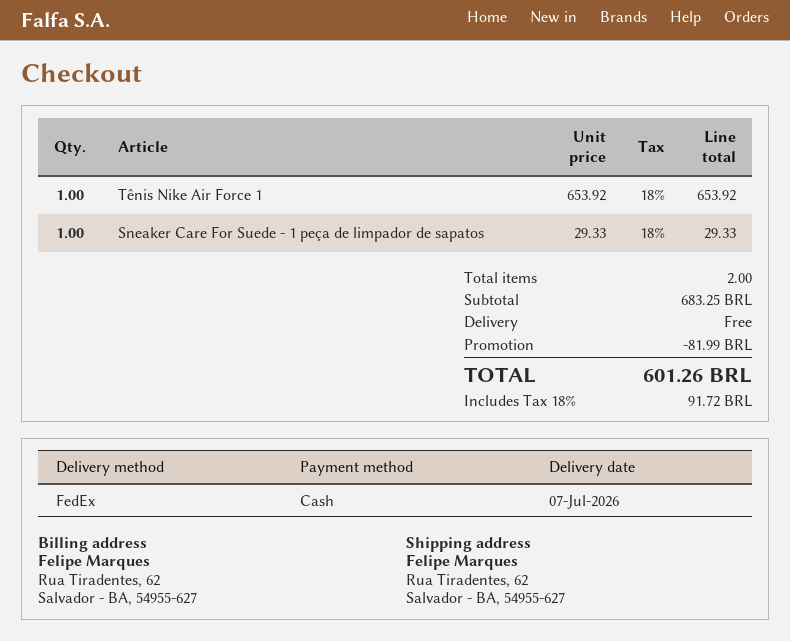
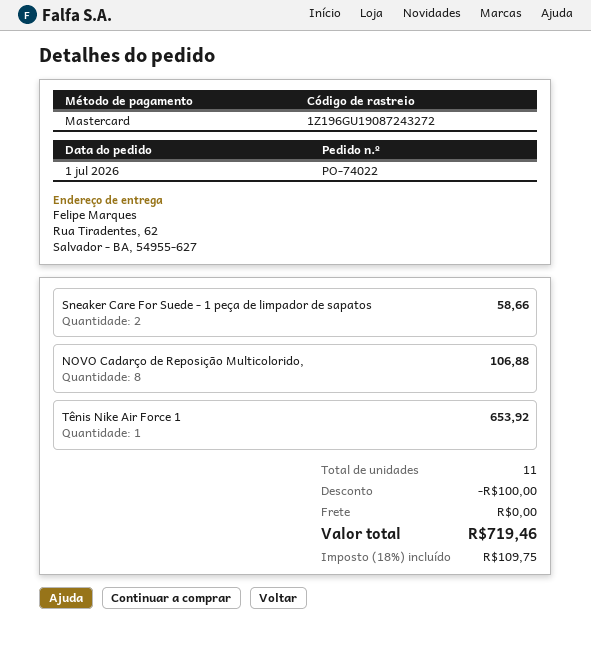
payment method: cash -> Mastercard
Sneaker Care For Suede - 1 peça de limpador de sapatos: 1 for 29.33 -> 2 for 58.66
NOVO Cadarço de Reposição Multicolorido,: none -> 8 for 106.88
total quantity: 2 -> 11
discount: 81.99 -> 100.00
tax: 18% = 91.72 -> 18% = 109.75
total: 601.26 -> 719.46

